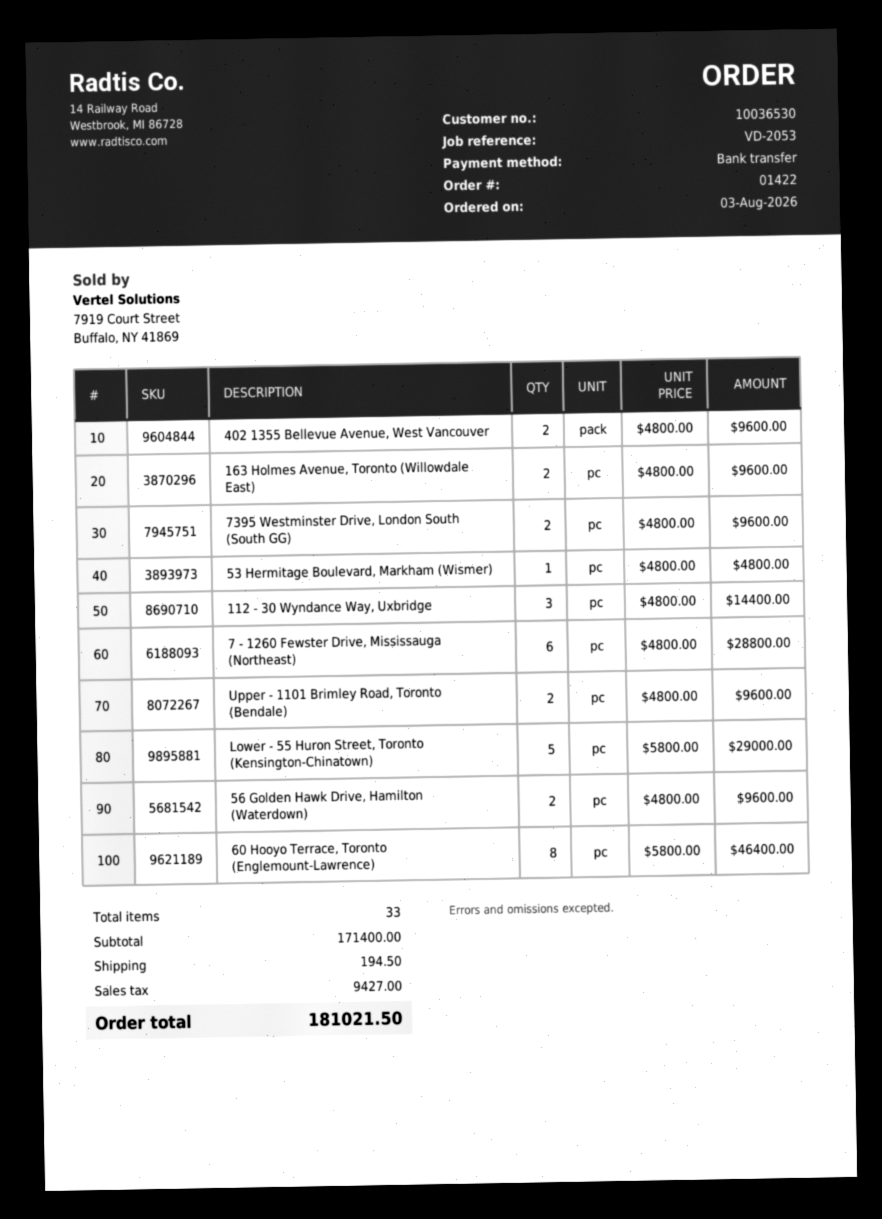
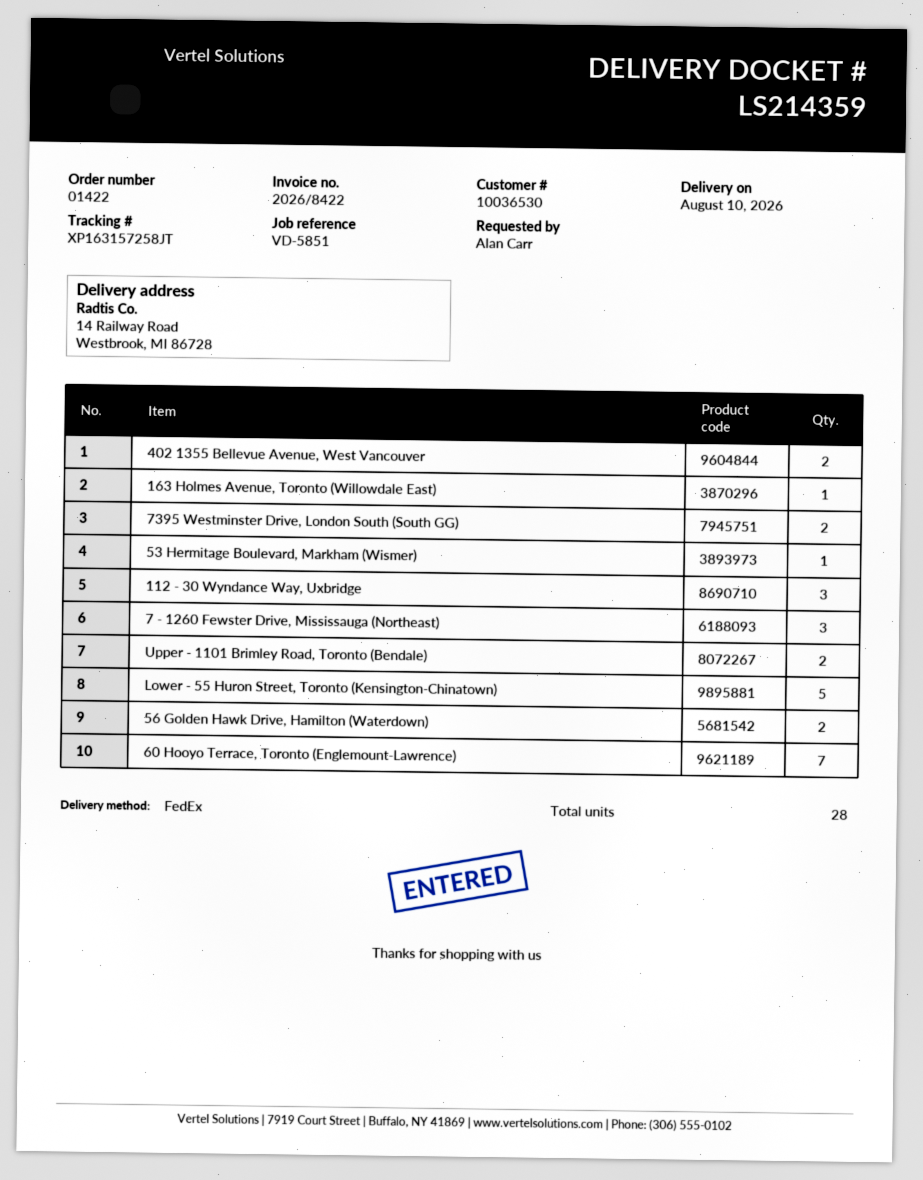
reference: VD-2053 -> VD-5851
163 Holmes Avenue, Toronto (Willowdale East): 2 -> 1
7 - 1260 Fewster Drive, Mississauga (Northeast): 6 -> 3
60 Hooyo Terrace, Toronto (Englemount-Lawrence): 8 -> 7
total quantity: 33 -> 28

